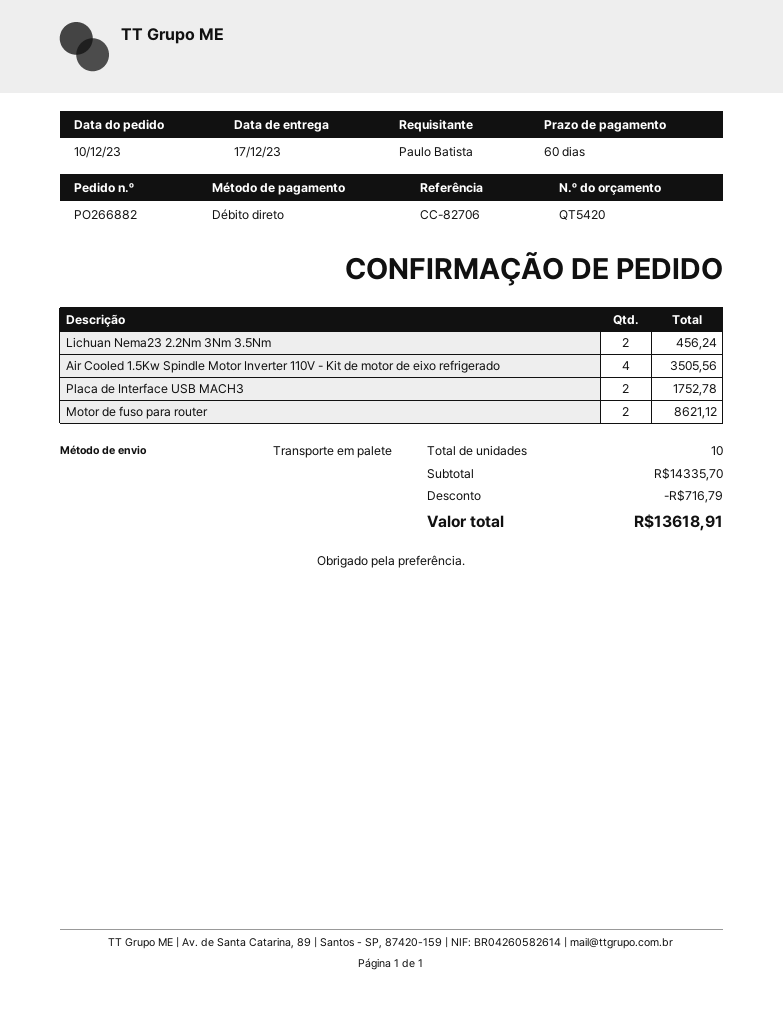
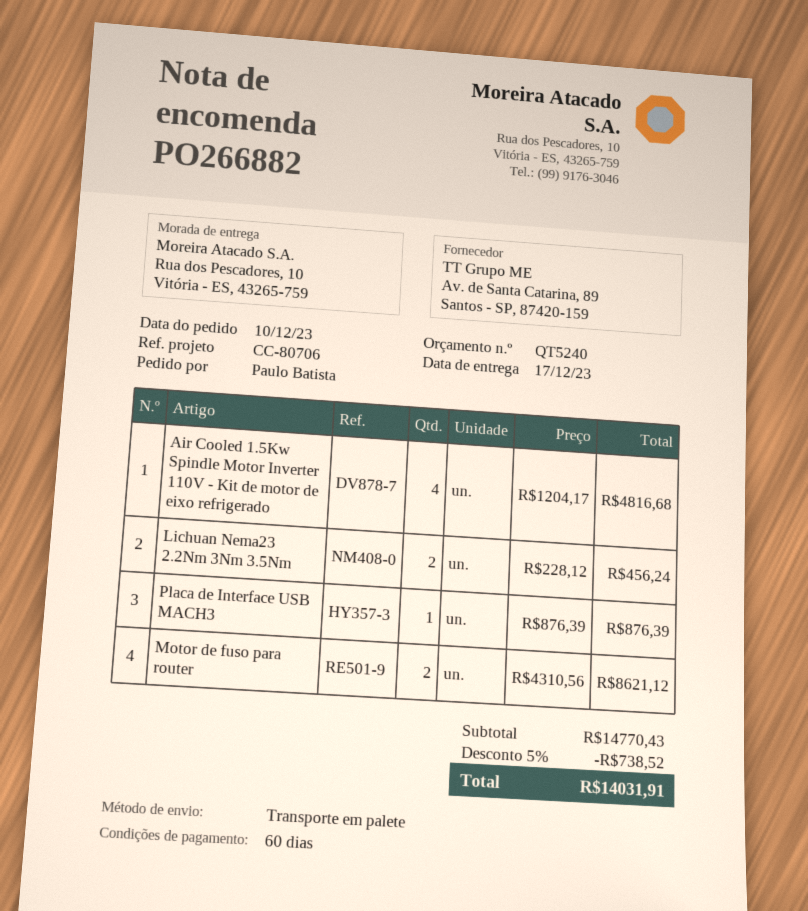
quote number: QT5420 -> QT5240
reference: CC-82706 -> CC-80706
Air Cooled 1.5Kw Spindle Motor Inverter 110V - Kit de motor de eixo refrigerado: 4 for 3505.56 -> 4 for 4816.68
Placa de Interface USB MACH3: 2 for 1752.78 -> 1 for 876.39
subtotal: 14335.70 -> 14770.43
discount: 716.79 -> 738.52
total: 13618.91 -> 14031.91

